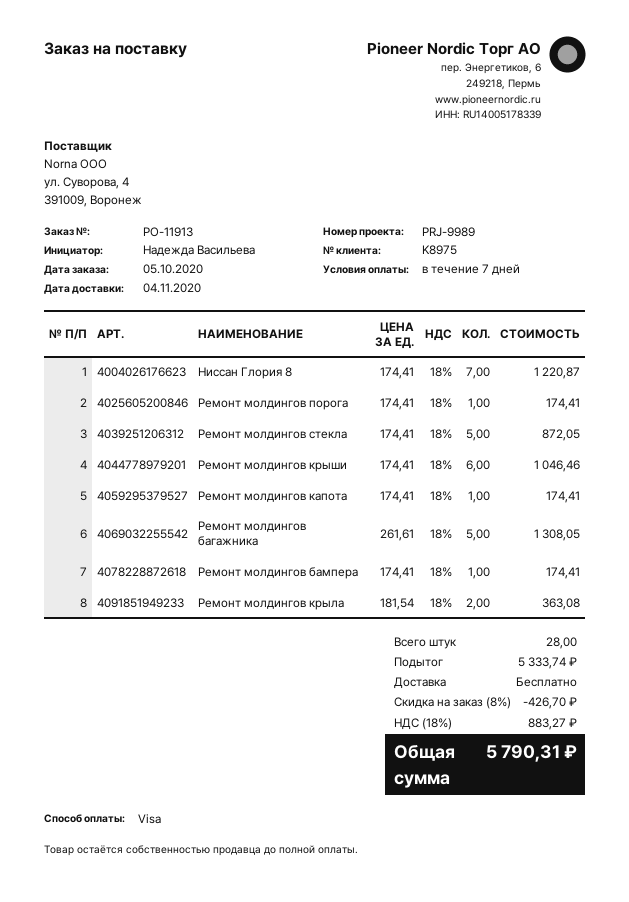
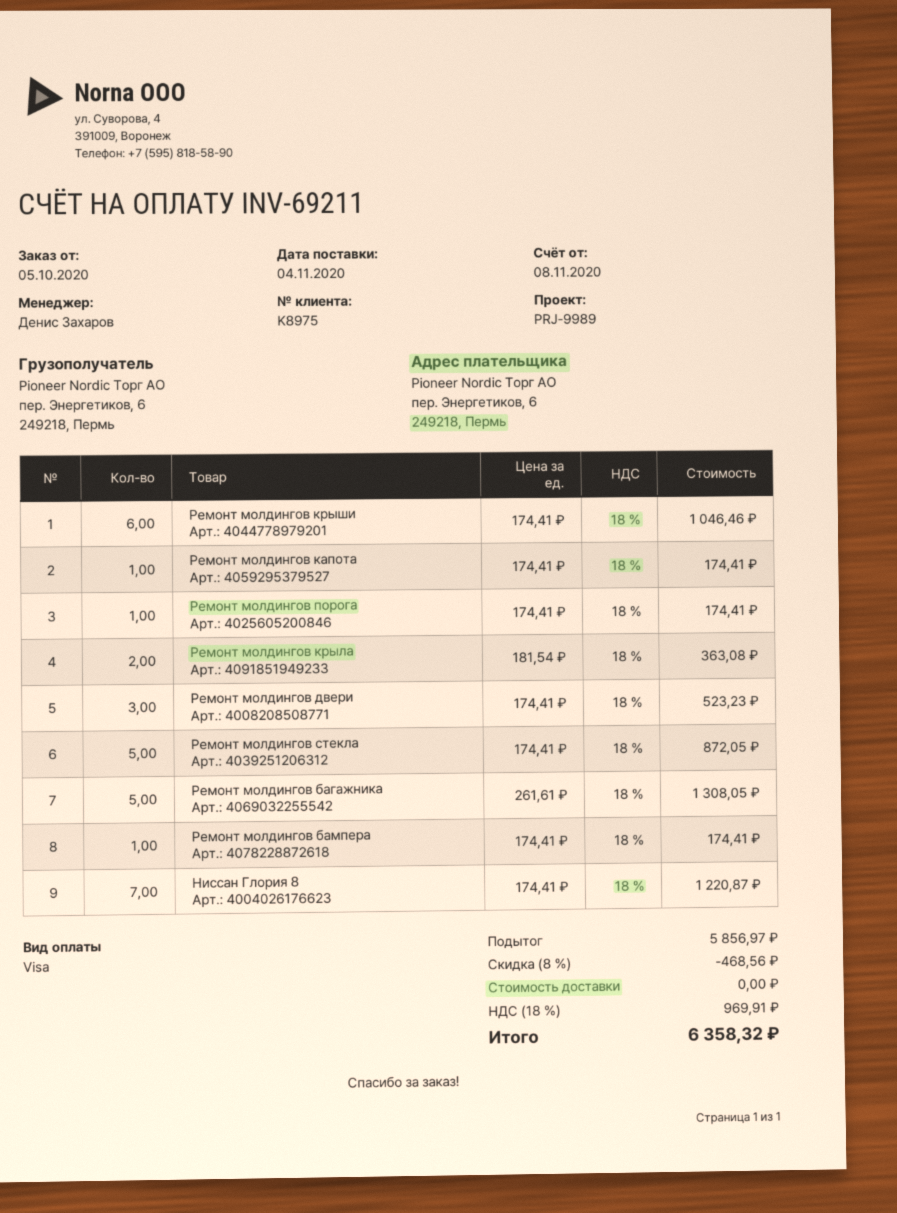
Ремонт молдингов двери: none -> 3 x 174.41 = 523.23
subtotal: 5333.74 -> 5856.97
discount: 8% = 426.70 -> 8% = 468.56
tax: 18% = 883.27 -> 18% = 969.91
total: 5790.31 -> 6358.32

